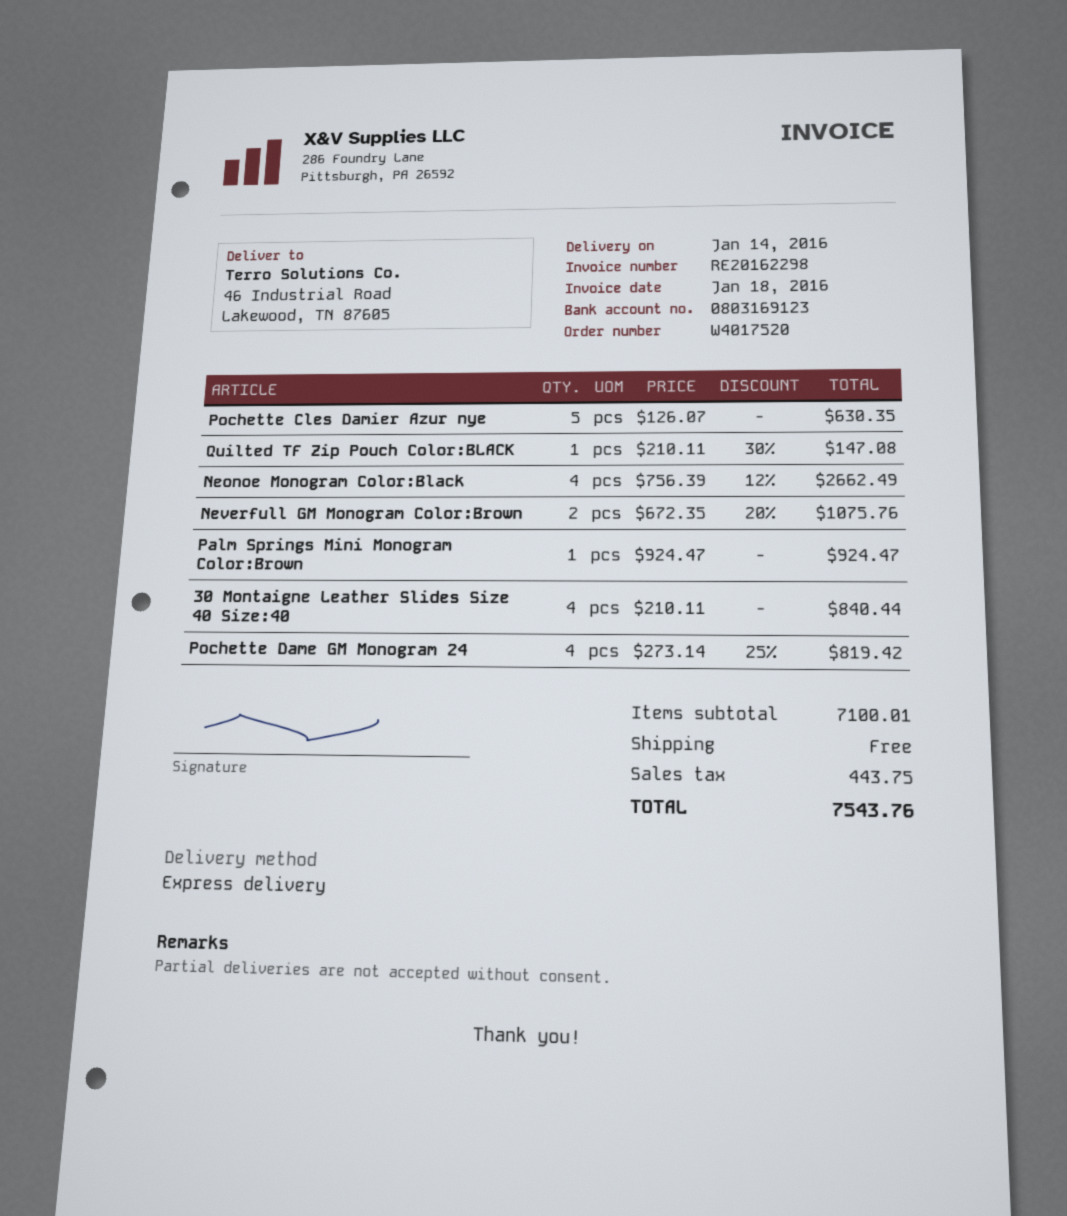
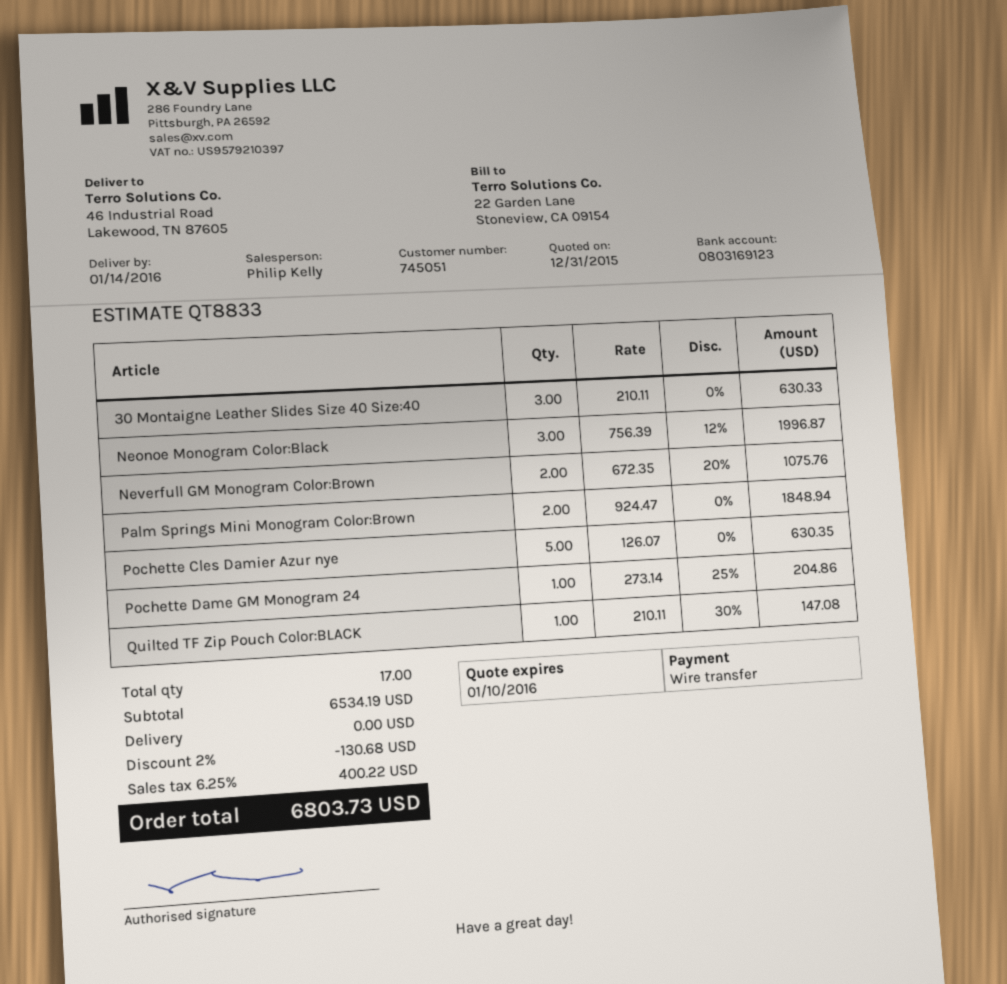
Neonoe Monogram Color:Black: 4 x 756.39 - 12% = 2662.49 -> 3 x 756.39 - 12% = 1996.87
Palm Springs Mini Monogram Color:Brown: 1 x 924.47 = 924.47 -> 2 x 924.47 = 1848.94
30 Montaigne Leather Slides Size 40 Size:40: 4 x 210.11 = 840.44 -> 3 x 210.11 = 630.33
Pochette Dame GM Monogram 24: 4 x 273.14 - 25% = 819.42 -> 1 x 273.14 - 25% = 204.86
subtotal: 7100.01 -> 6534.19
discount: none -> 2% = 130.68
tax: 443.75 -> 400.22
total: 7543.76 -> 6803.73

